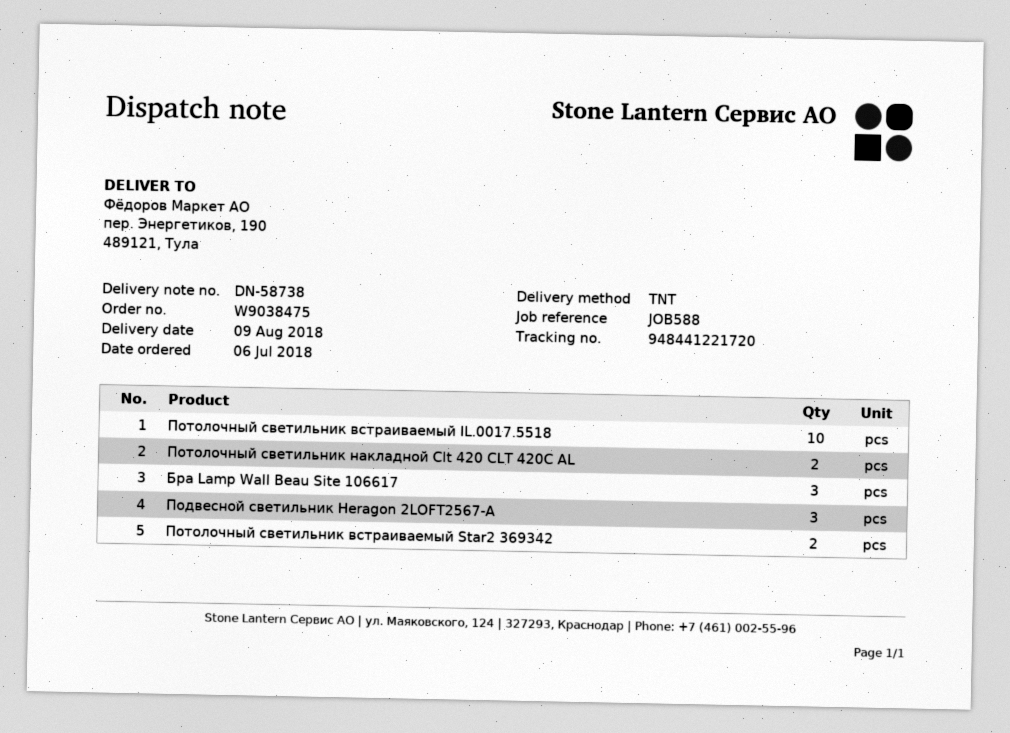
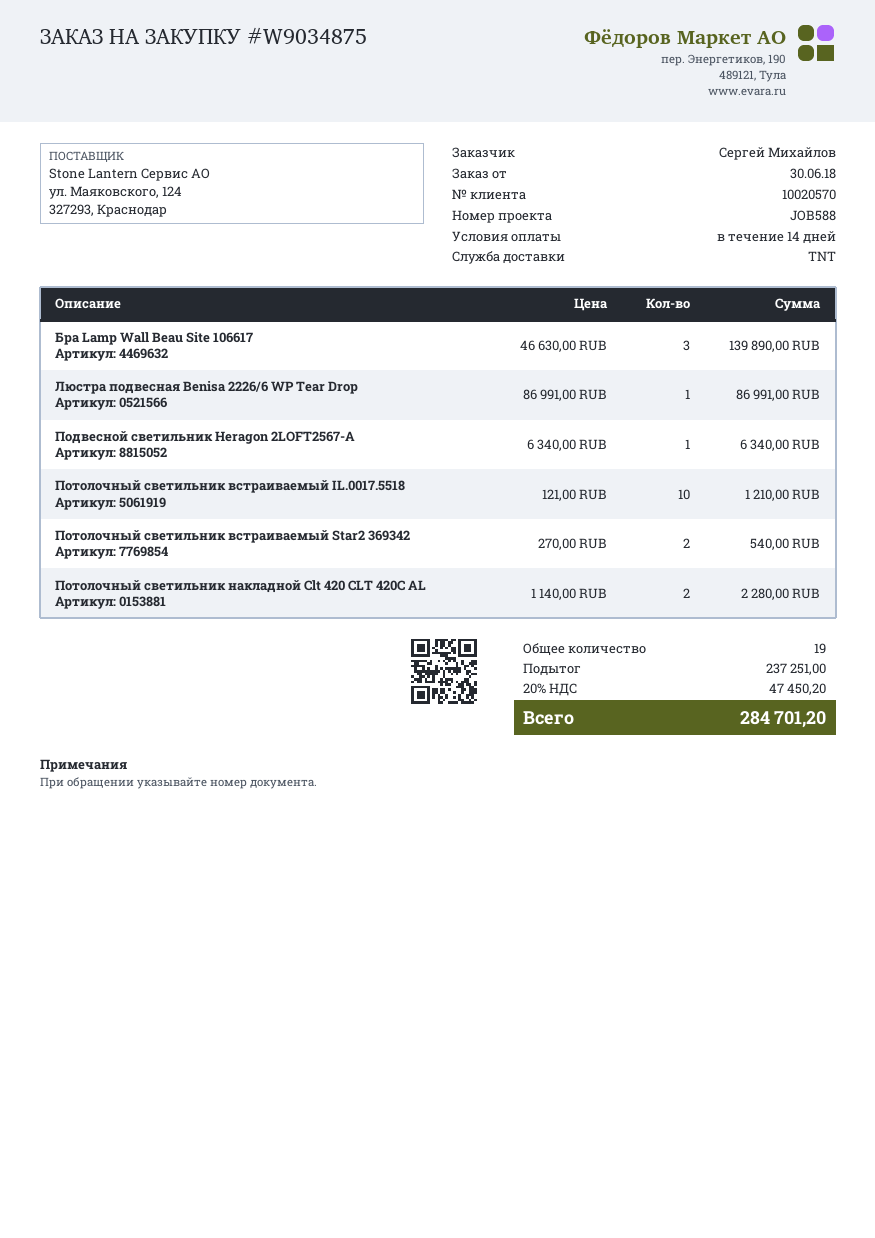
order number: W9038475 -> W9034875
order date: 2018-07-06 -> 2018-06-30
Подвесной светильник Heragon 2LOFT2567-A: 3 -> 1
Люстра подвесная Benisa 2226/6 WP Tear Drop: none -> 1

